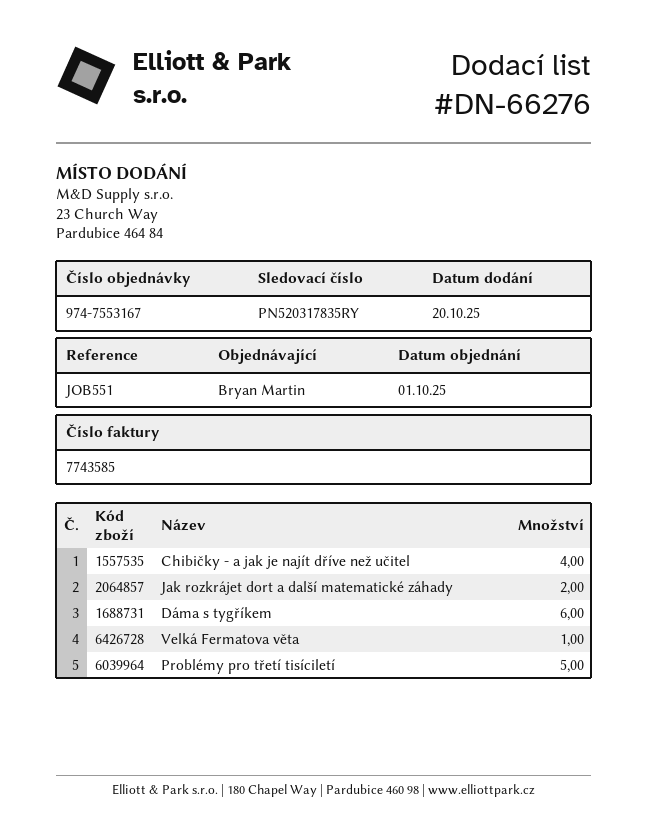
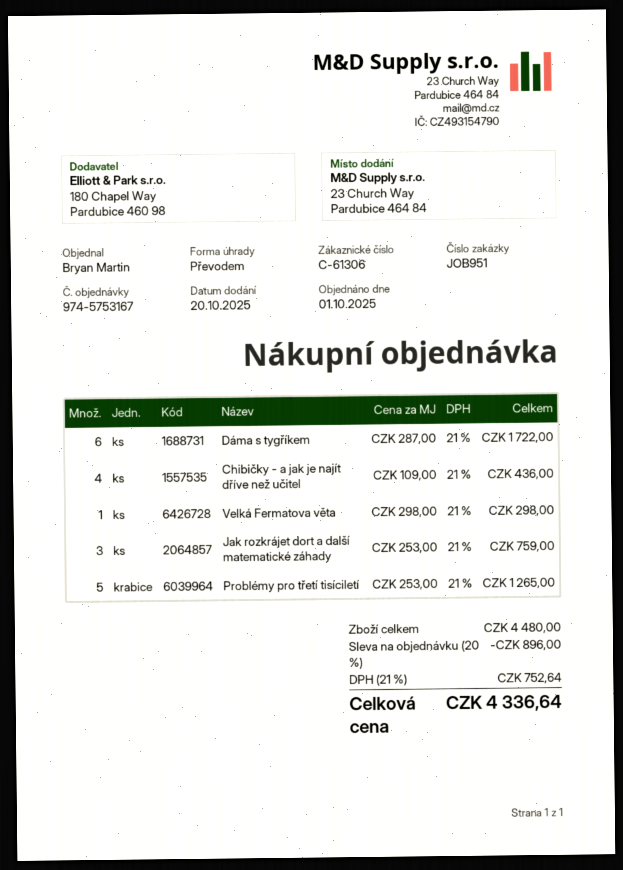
order number: 974-7553167 -> 974-5753167
reference: JOB551 -> JOB951
Jak rozkrájet dort a další matematické záhady: 2 -> 3

